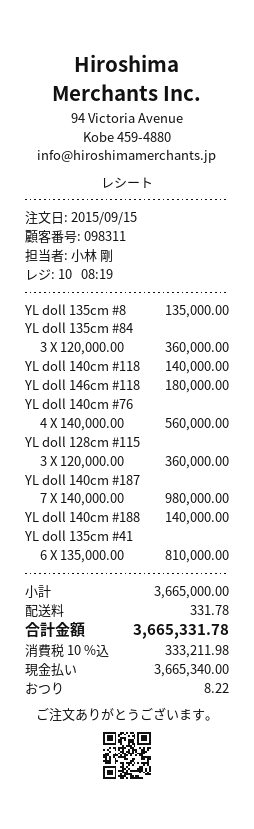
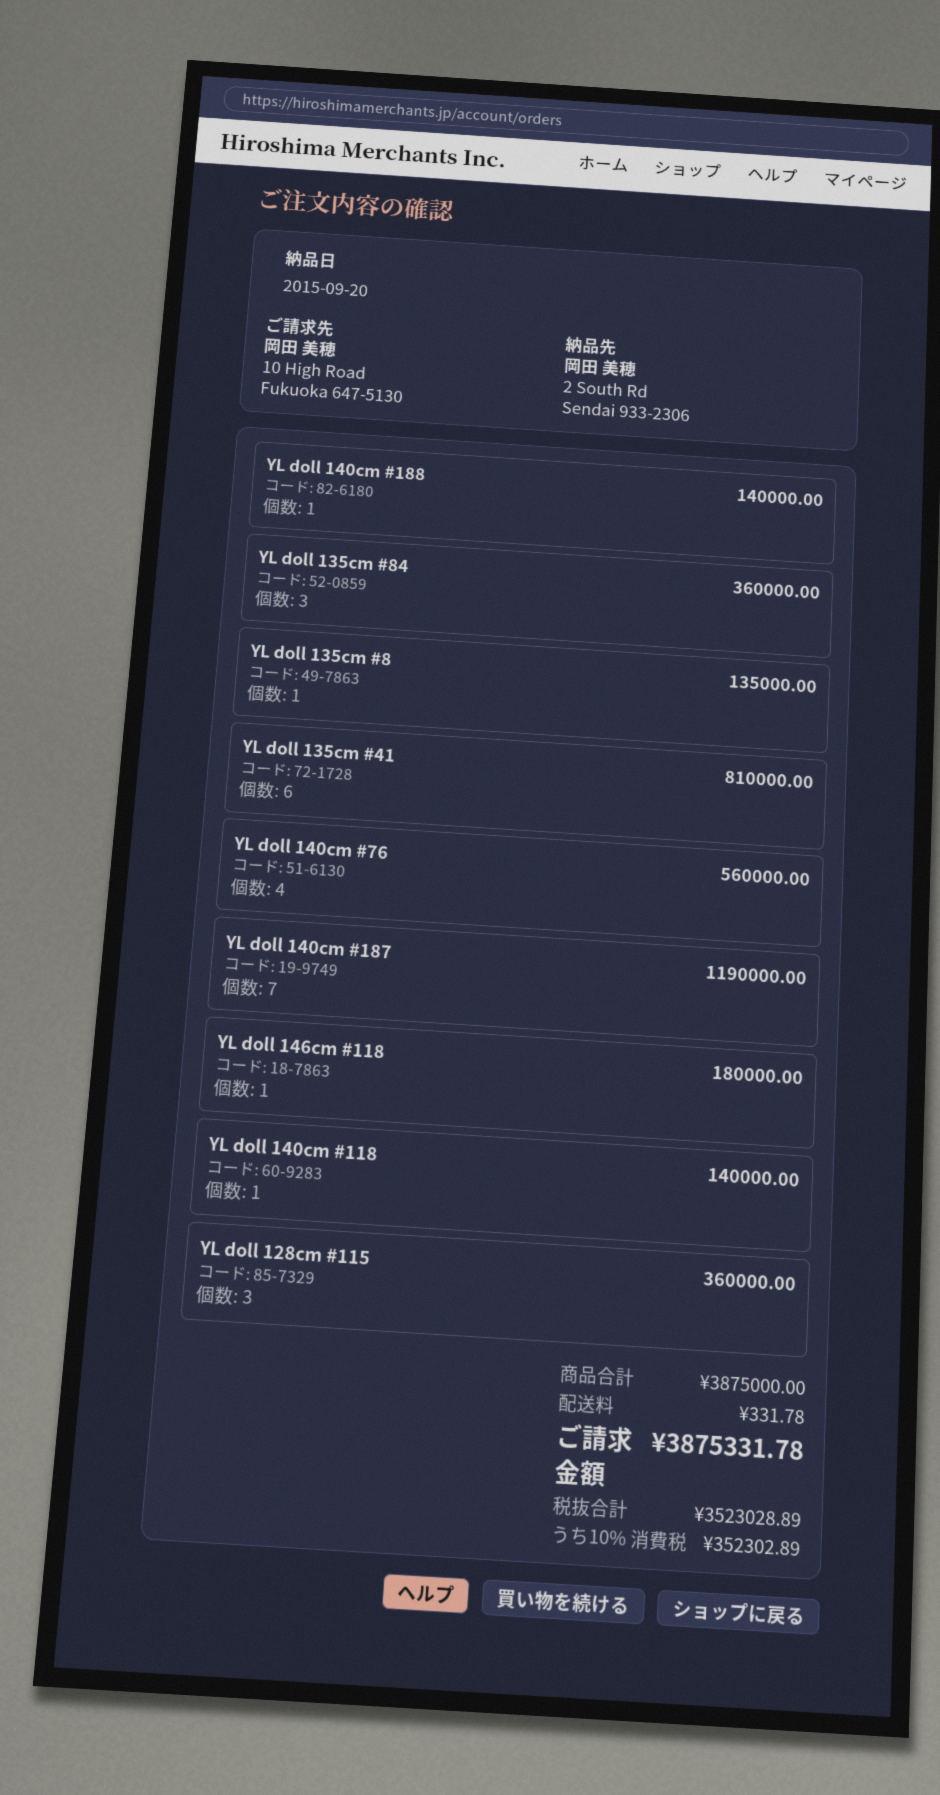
YL doll 140cm #187: 7 for 980000.00 -> 7 for 1190000.00
subtotal: 3665000.00 -> 3875000.00
tax: 10% = 333211.98 -> 10% = 352302.89
total: 3665331.78 -> 3875331.78

